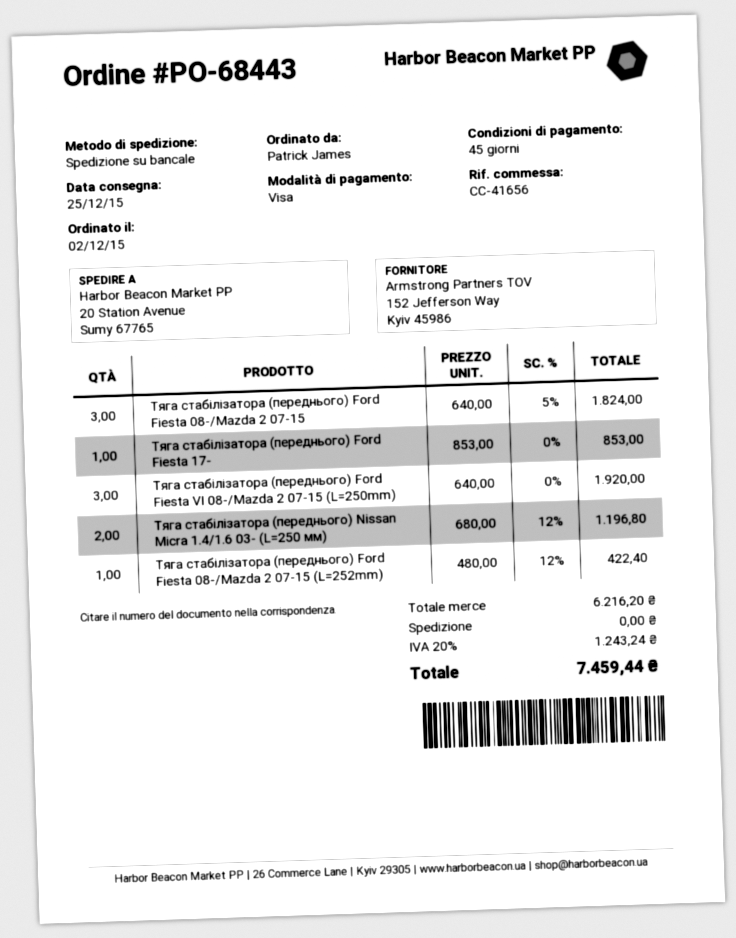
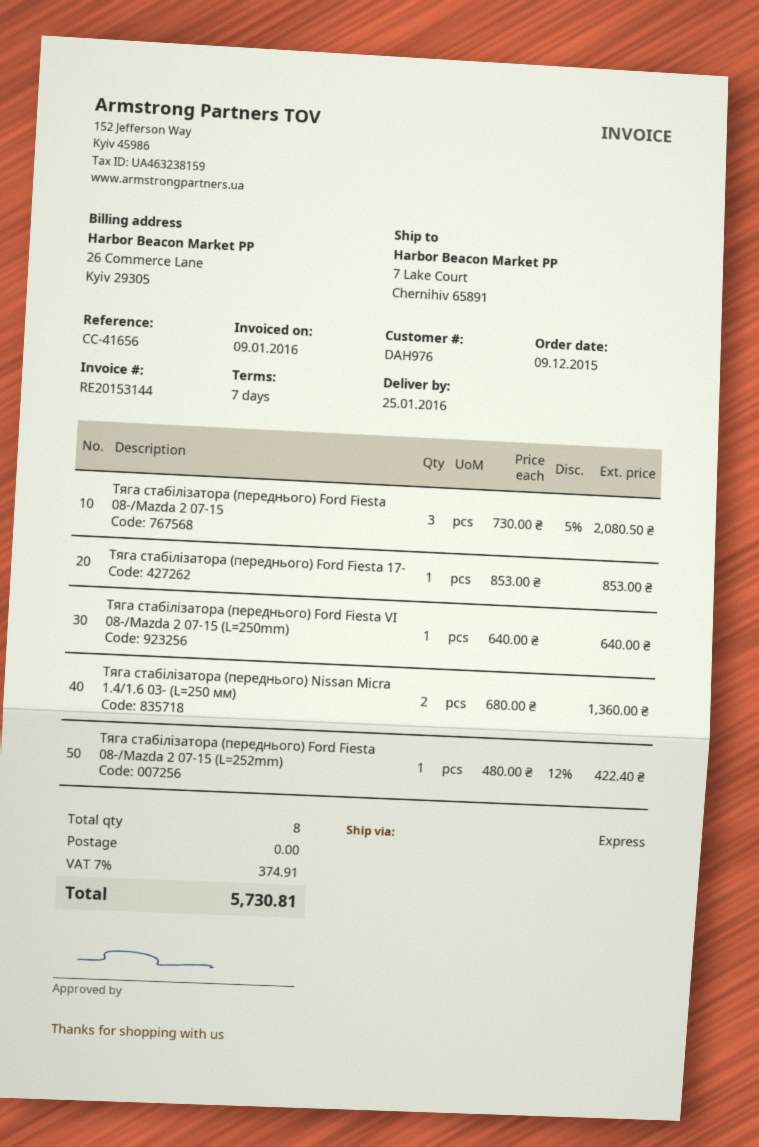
order date: 2015-12-02 -> 2015-12-09
delivery date: 2015-12-25 -> 2016-01-25
payment terms: 45 days -> 7 days
shipping method: pallet freight -> express
ship to: 20 Station Avenue, Sumy 67765 -> 7 Lake Court, Chernihiv 65891
Тяга стабілізатора (переднього) Ford Fiesta 08-/Mazda 2 07-15: 3 x 640.00 - 5% = 1824.00 -> 3 x 730.00 - 5% = 2080.50
Тяга стабілізатора (переднього) Ford Fiesta VI 08-/Mazda 2 07-15 (L=250mm): 3 x 640.00 = 1920.00 -> 1 x 640.00 = 640.00
Тяга стабілізатора (переднього) Nissan Micra 1.4/1.6 03- (L=250 мм): 2 x 680.00 - 12% = 1196.80 -> 2 x 680.00 = 1360.00
tax: 20% = 1243.24 -> 7% = 374.91
total: 7459.44 -> 5730.81

